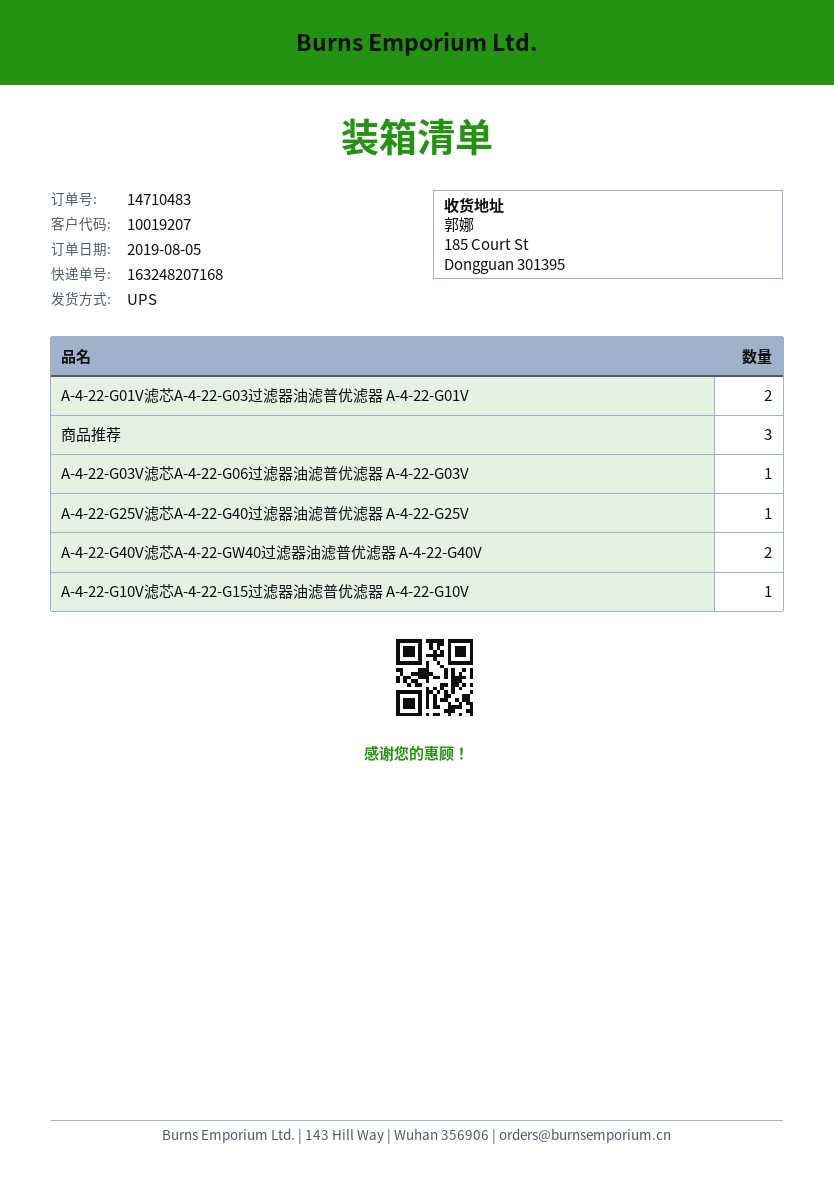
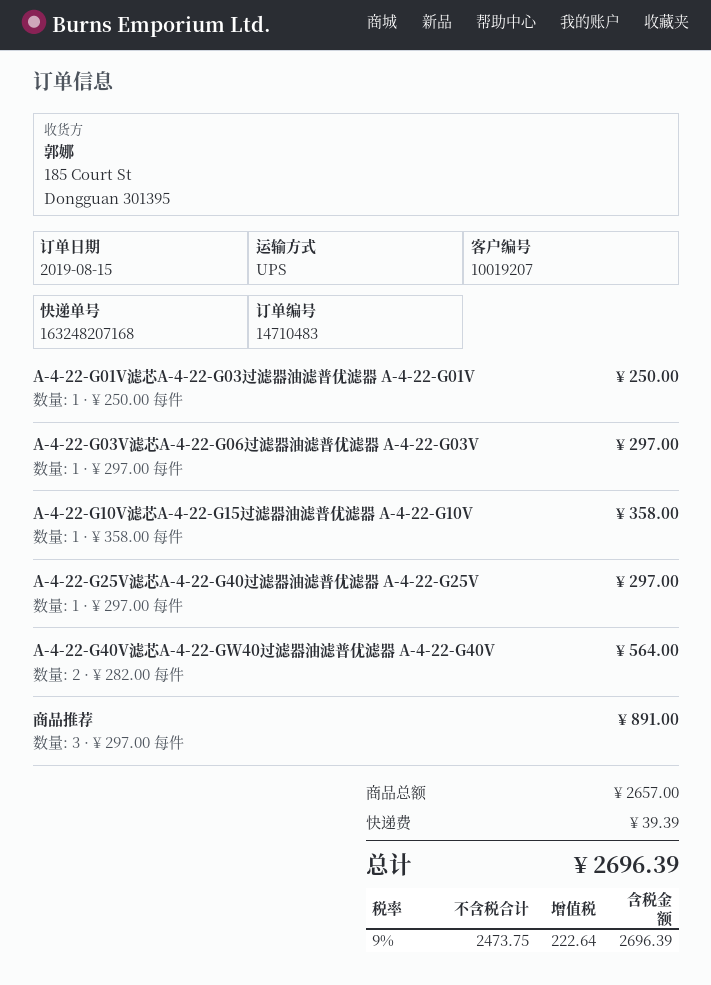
order date: 2019-08-05 -> 2019-08-15
A-4-22-G01V滤芯A-4-22-G03过滤器油滤普优滤器 A-4-22-G01V: 2 -> 1

